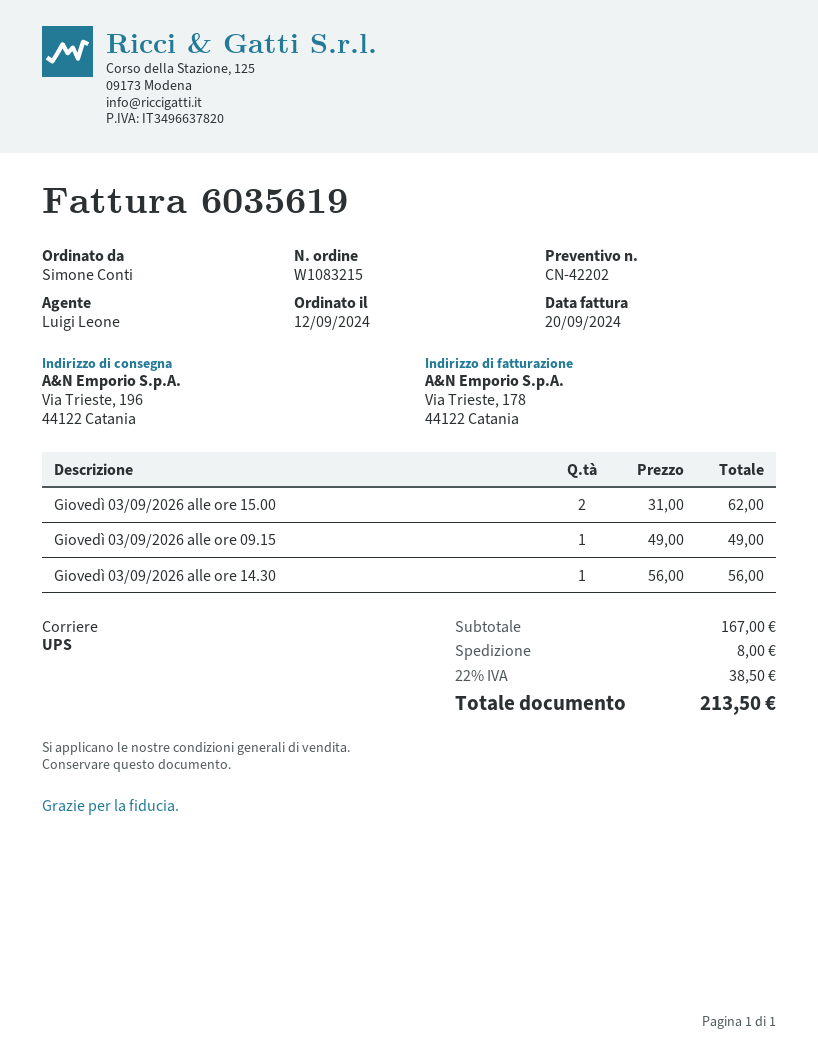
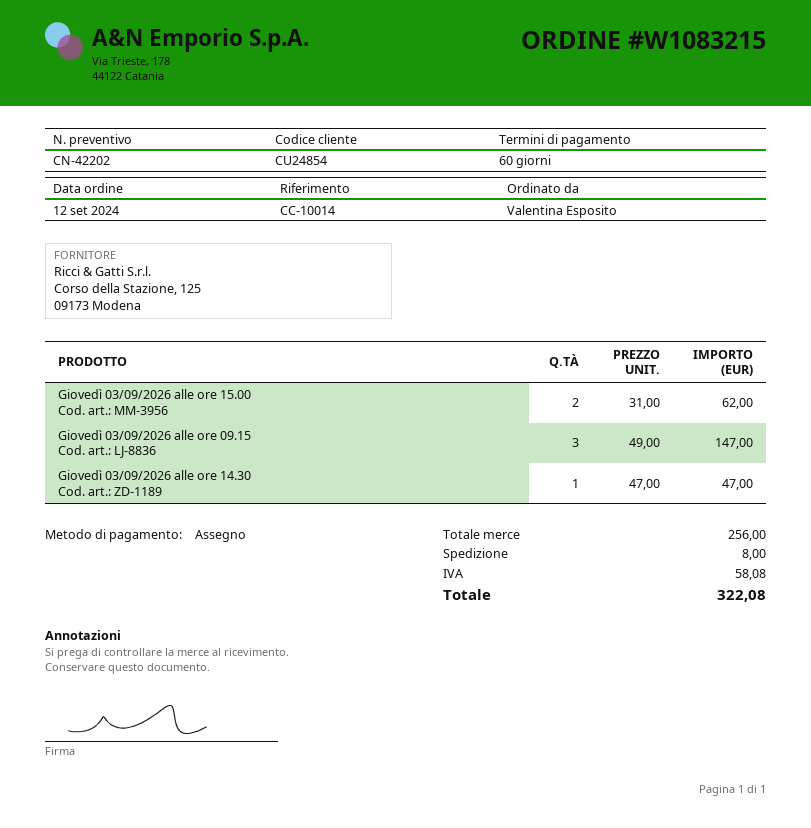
ordered by: Simone Conti -> Valentina Esposito
Giovedì 03/09/2026 alle ore 09.15: 1 x 49.00 = 49.00 -> 3 x 49.00 = 147.00
Giovedì 03/09/2026 alle ore 14.30: 1 x 56.00 = 56.00 -> 1 x 47.00 = 47.00
subtotal: 167.00 -> 256.00
tax: 38.50 -> 58.08
total: 213.50 -> 322.08

